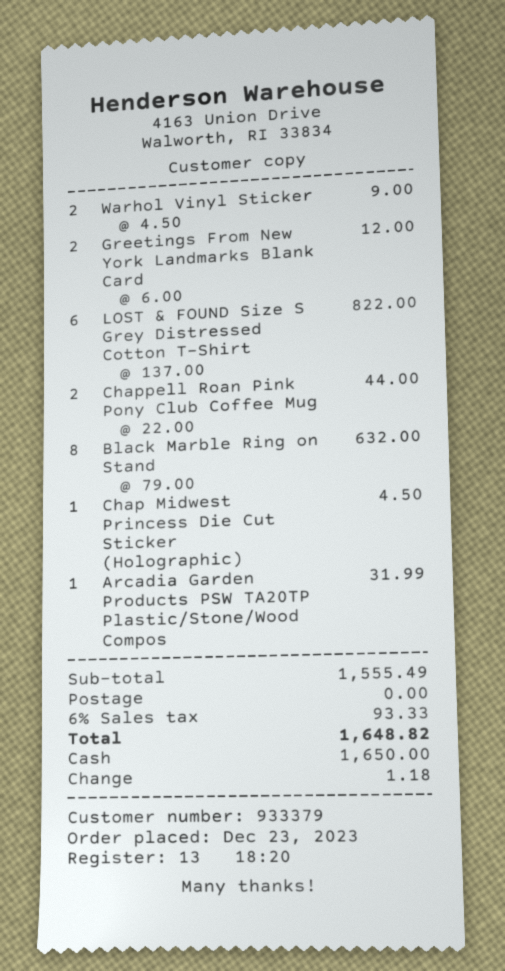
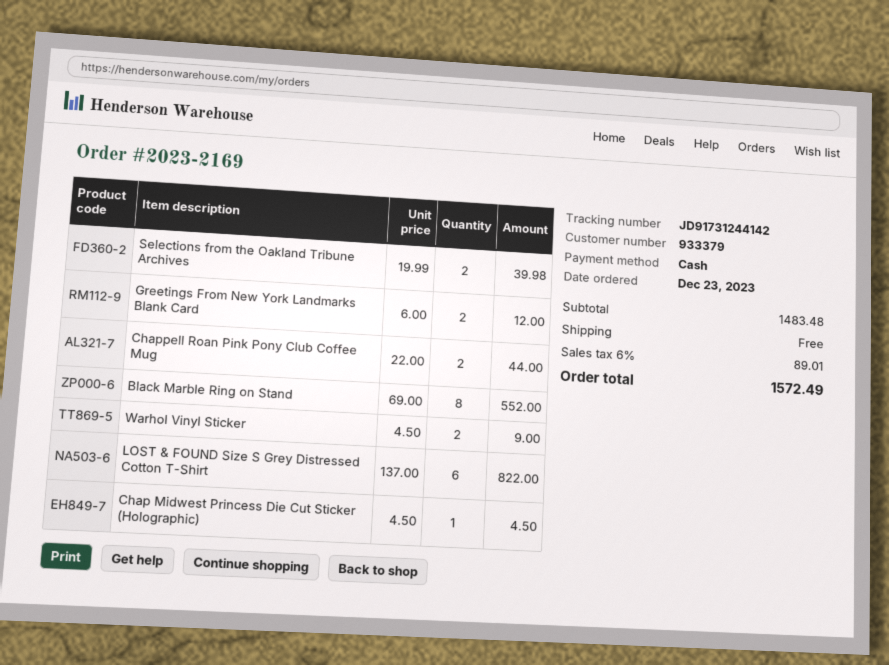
Black Marble Ring on Stand: 8 x 79.00 = 632.00 -> 8 x 69.00 = 552.00
Arcadia Garden Products PSW TA20TP Plastic/Stone/Wood Compos: 1 x 31.99 = 31.99 -> none
Selections from the Oakland Tribune Archives: none -> 2 x 19.99 = 39.98
subtotal: 1555.49 -> 1483.48
tax: 6% = 93.33 -> 6% = 89.01
total: 1648.82 -> 1572.49

